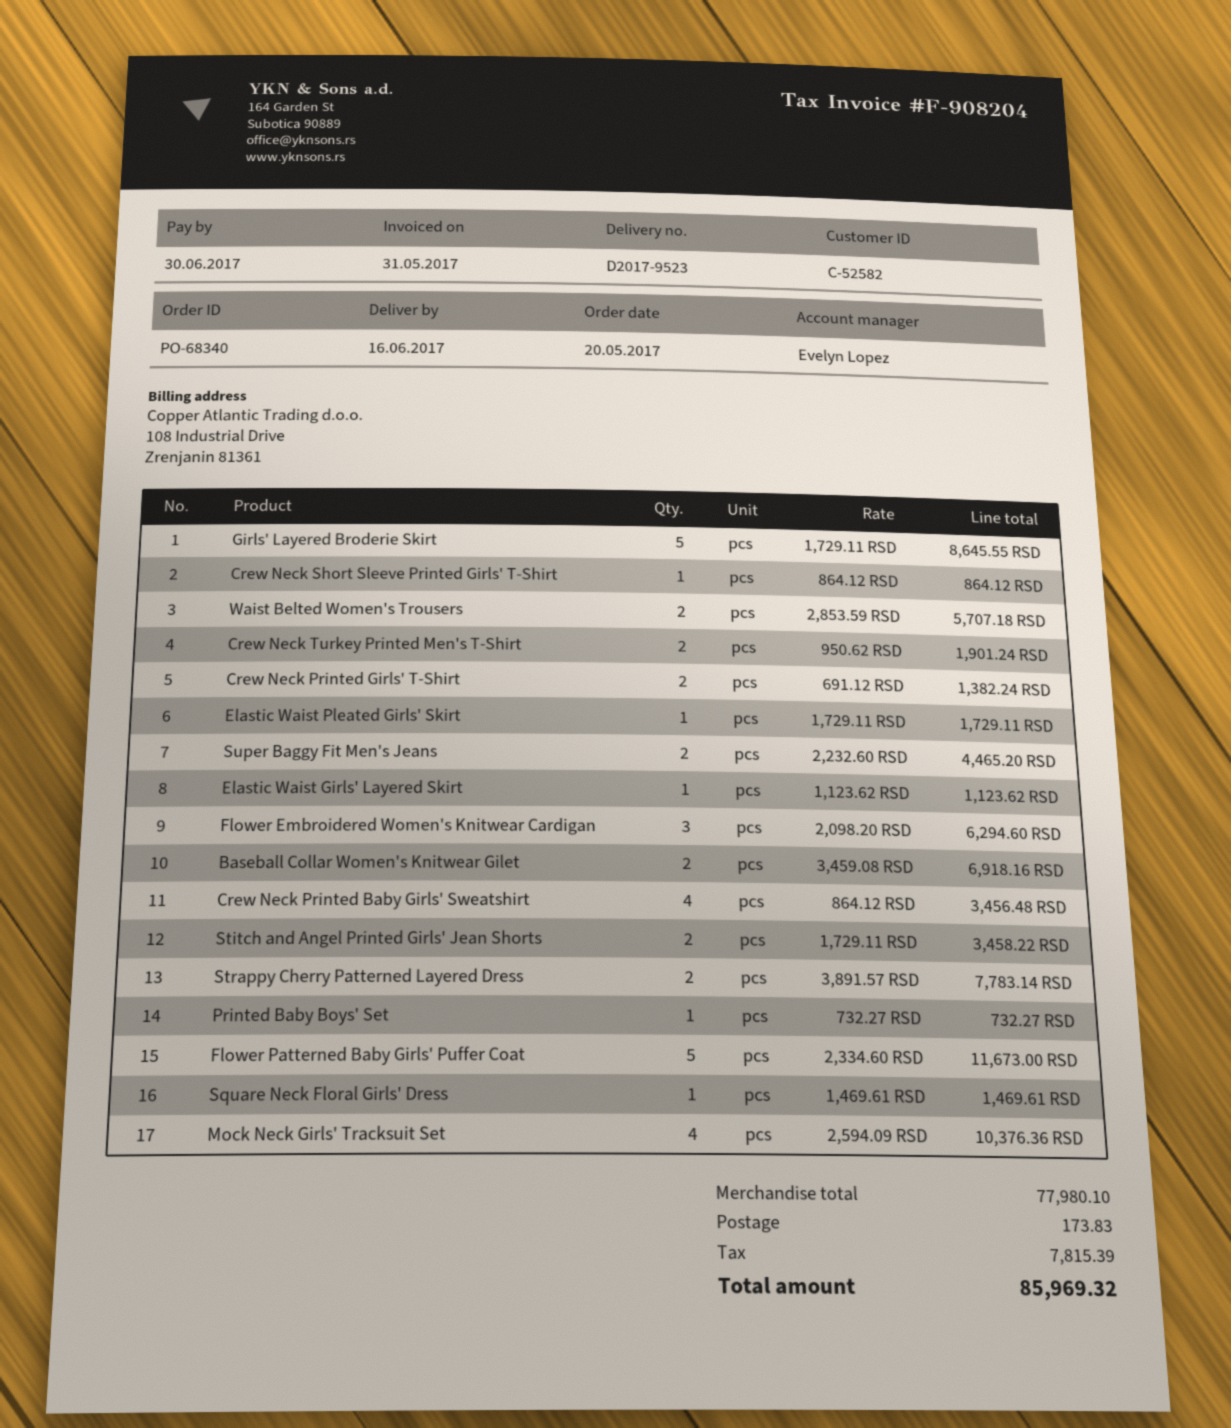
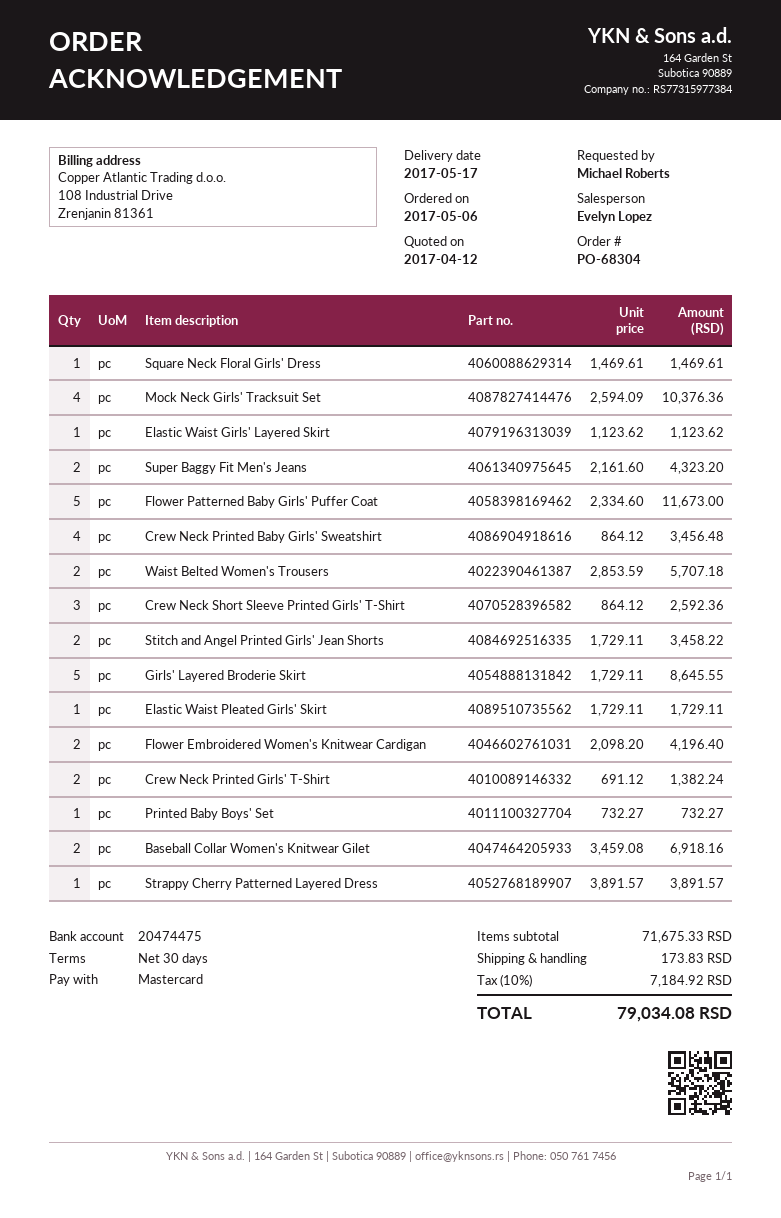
order number: PO-68340 -> PO-68304
order date: 2017-05-20 -> 2017-05-06
delivery date: 2017-06-16 -> 2017-05-17
Crew Neck Short Sleeve Printed Girls' T-Shirt: 1 x 864.12 = 864.12 -> 3 x 864.12 = 2592.36
Crew Neck Turkey Printed Men's T-Shirt: 2 x 950.62 = 1901.24 -> none
Super Baggy Fit Men's Jeans: 2 x 2232.60 = 4465.20 -> 2 x 2161.60 = 4323.20
Flower Embroidered Women's Knitwear Cardigan: 3 x 2098.20 = 6294.60 -> 2 x 2098.20 = 4196.40
Strappy Cherry Patterned Layered Dress: 2 x 3891.57 = 7783.14 -> 1 x 3891.57 = 3891.57
subtotal: 77980.10 -> 71675.33
tax: 7815.39 -> 7184.92
total: 85969.32 -> 79034.08

